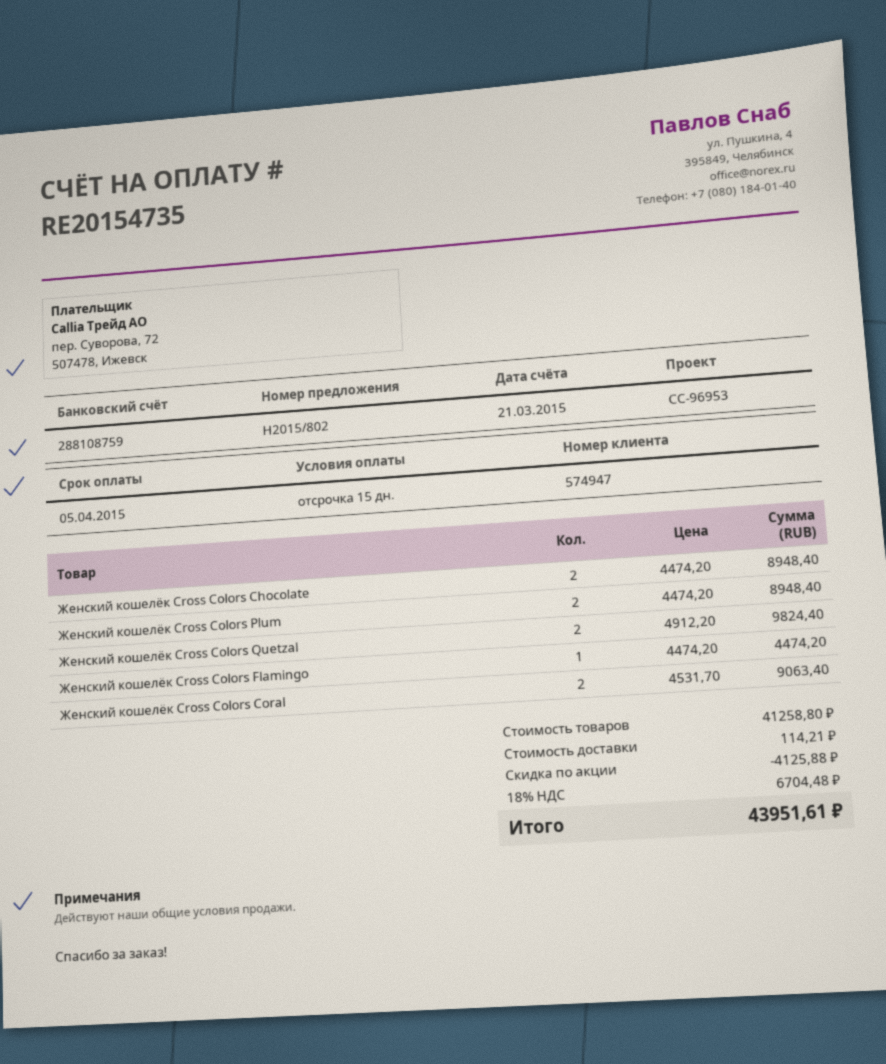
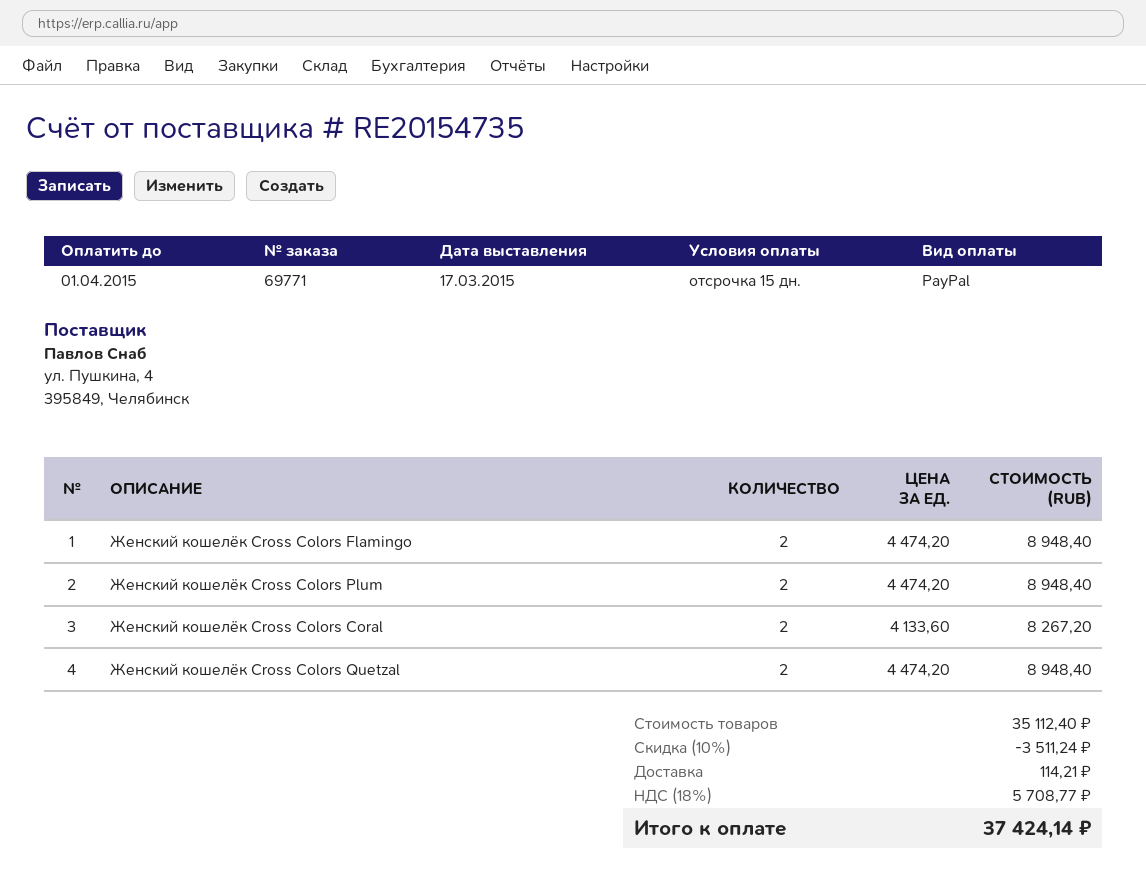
invoice date: 2015-03-21 -> 2015-03-17
due date: 2015-04-05 -> 2015-04-01
Женский кошелёк Cross Colors Chocolate: 2 x 4474.20 = 8948.40 -> none
Женский кошелёк Cross Colors Quetzal: 2 x 4912.20 = 9824.40 -> 2 x 4474.20 = 8948.40
Женский кошелёк Cross Colors Flamingo: 1 x 4474.20 = 4474.20 -> 2 x 4474.20 = 8948.40
Женский кошелёк Cross Colors Coral: 2 x 4531.70 = 9063.40 -> 2 x 4133.60 = 8267.20
subtotal: 41258.80 -> 35112.40
discount: 4125.88 -> 3511.24
tax: 18% = 6704.48 -> 18% = 5708.77
total: 43951.61 -> 37424.14

